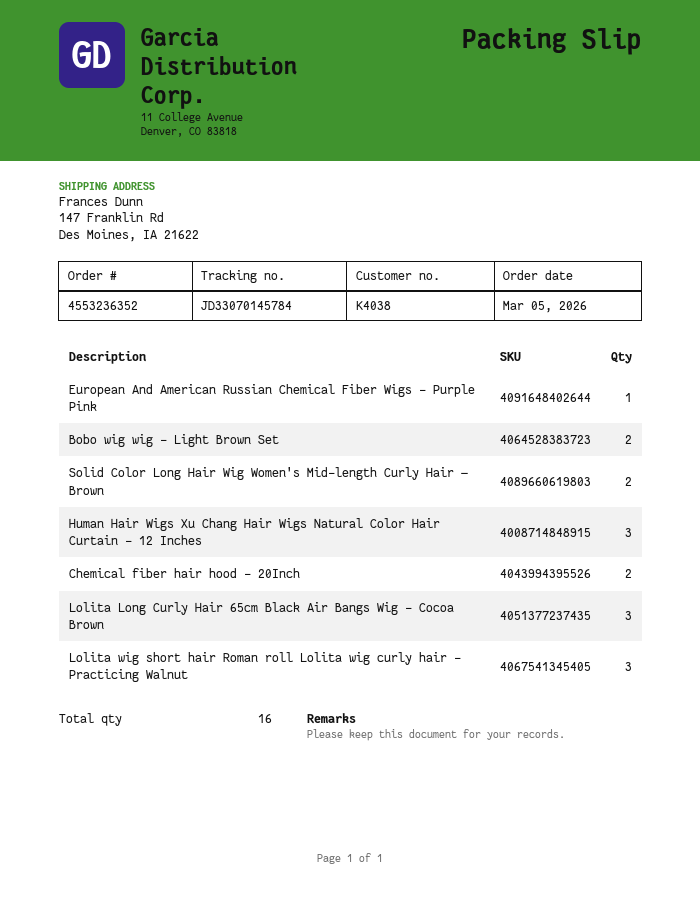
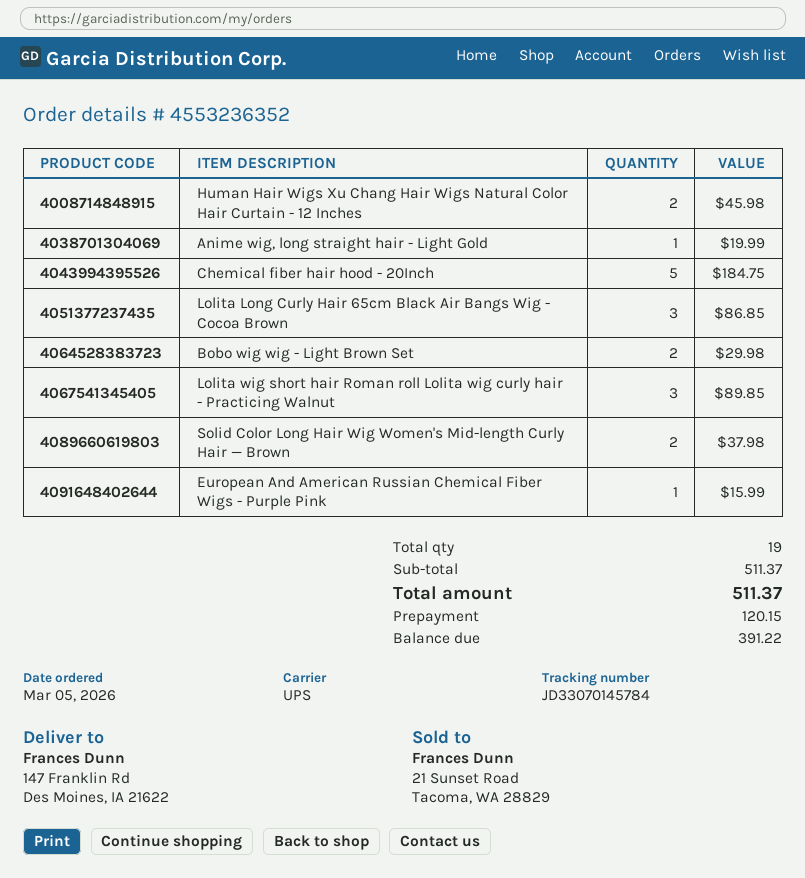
Human Hair Wigs Xu Chang Hair Wigs Natural Color Hair Curtain - 12 Inches: 3 -> 2
Chemical fiber hair hood - 20Inch: 2 -> 5
Anime wig, long straight hair - Light Gold: none -> 1
total quantity: 16 -> 19

